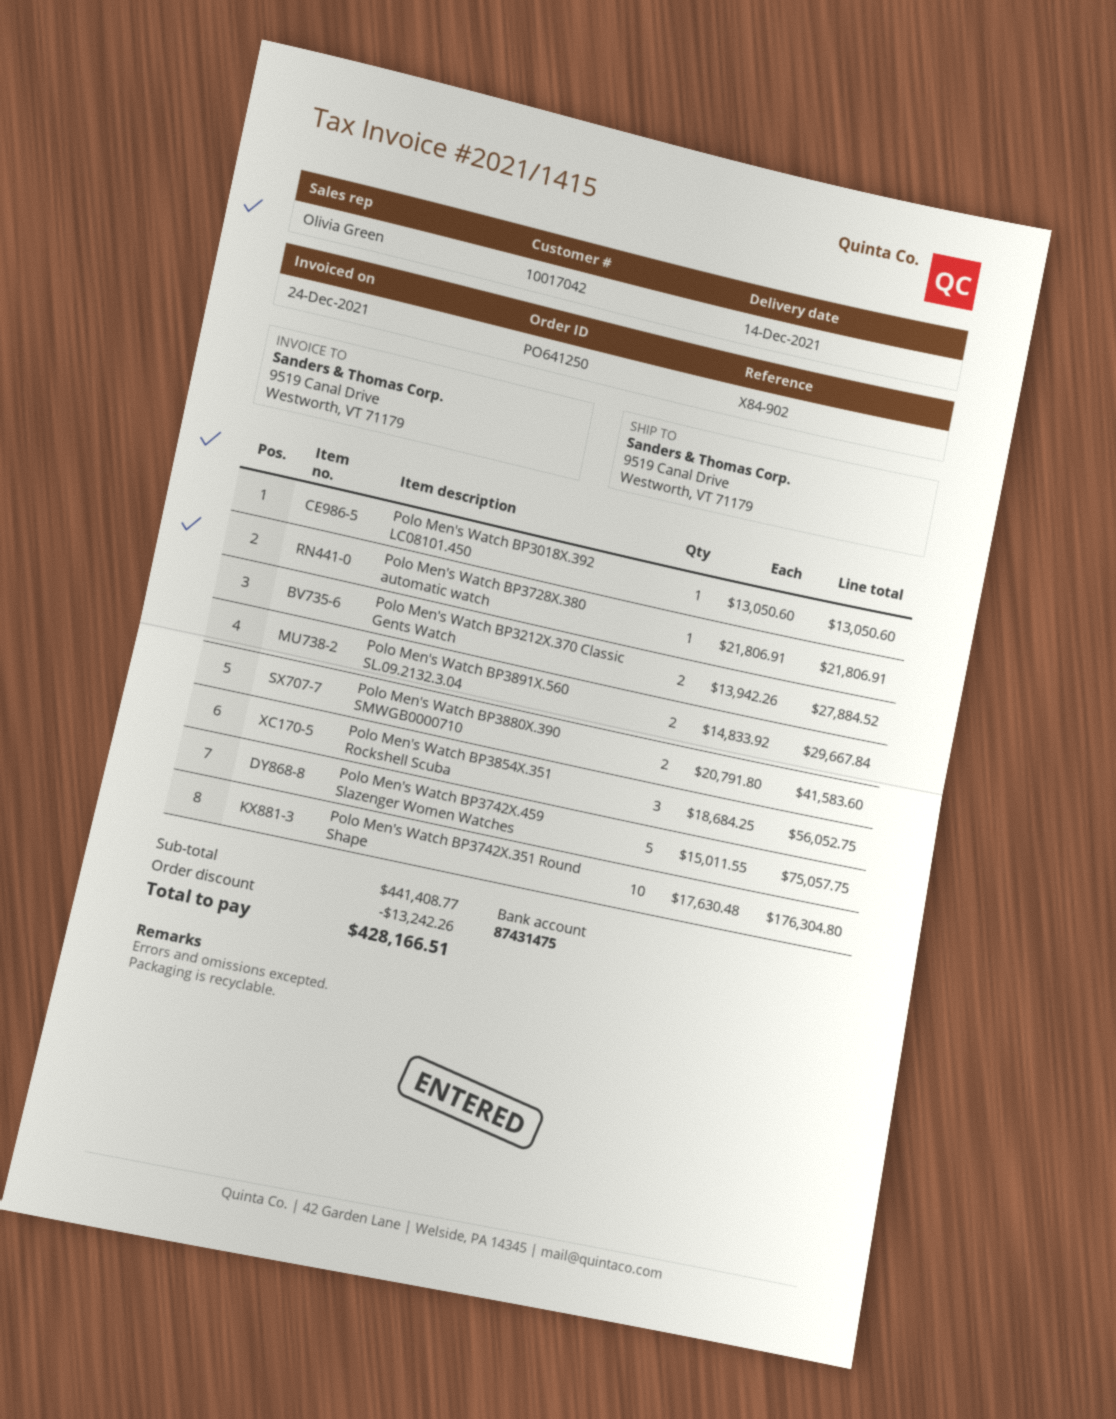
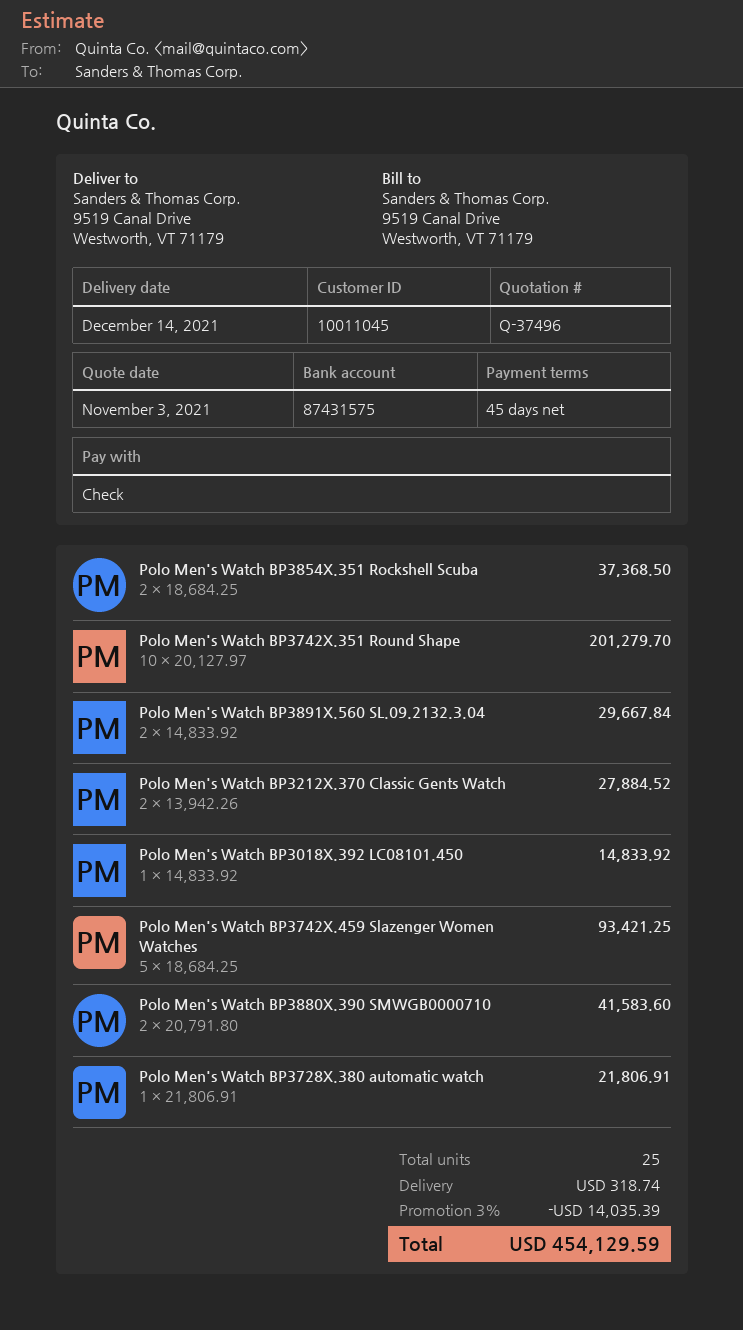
customer number: 10017042 -> 10011045
bank account: 87431475 -> 87431575
Polo Men's Watch BP3018X.392 LC08101.450: 1 x 13050.60 = 13050.60 -> 1 x 14833.92 = 14833.92
Polo Men's Watch BP3854X.351 Rockshell Scuba: 3 x 18684.25 = 56052.75 -> 2 x 18684.25 = 37368.50
Polo Men's Watch BP3742X.459 Slazenger Women Watches: 5 x 15011.55 = 75057.75 -> 5 x 18684.25 = 93421.25
Polo Men's Watch BP3742X.351 Round Shape: 10 x 17630.48 = 176304.80 -> 10 x 20127.97 = 201279.70
discount: 13242.26 -> 14035.39
shipping: none -> 318.74
total: 428166.51 -> 454129.59

